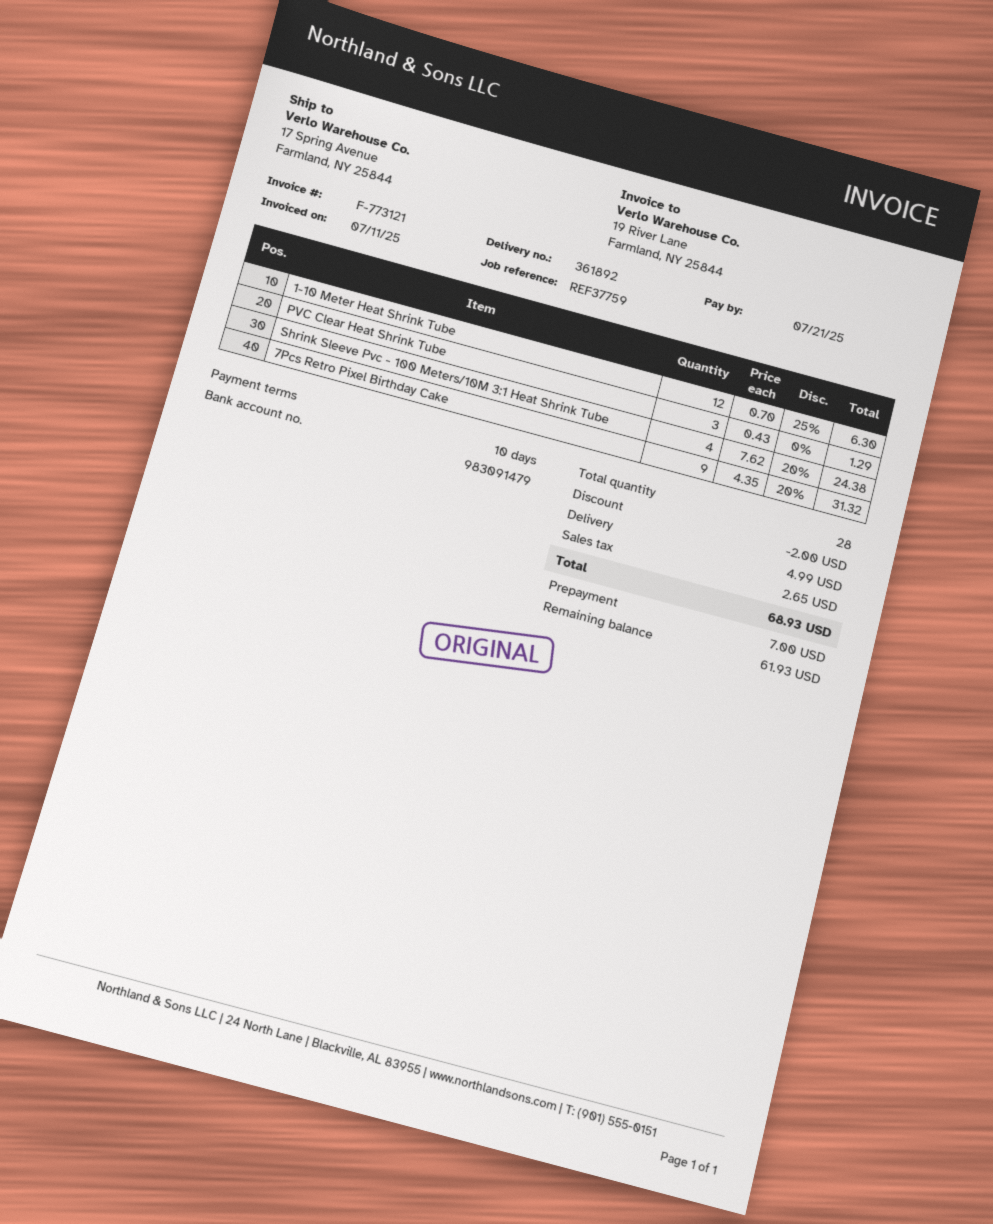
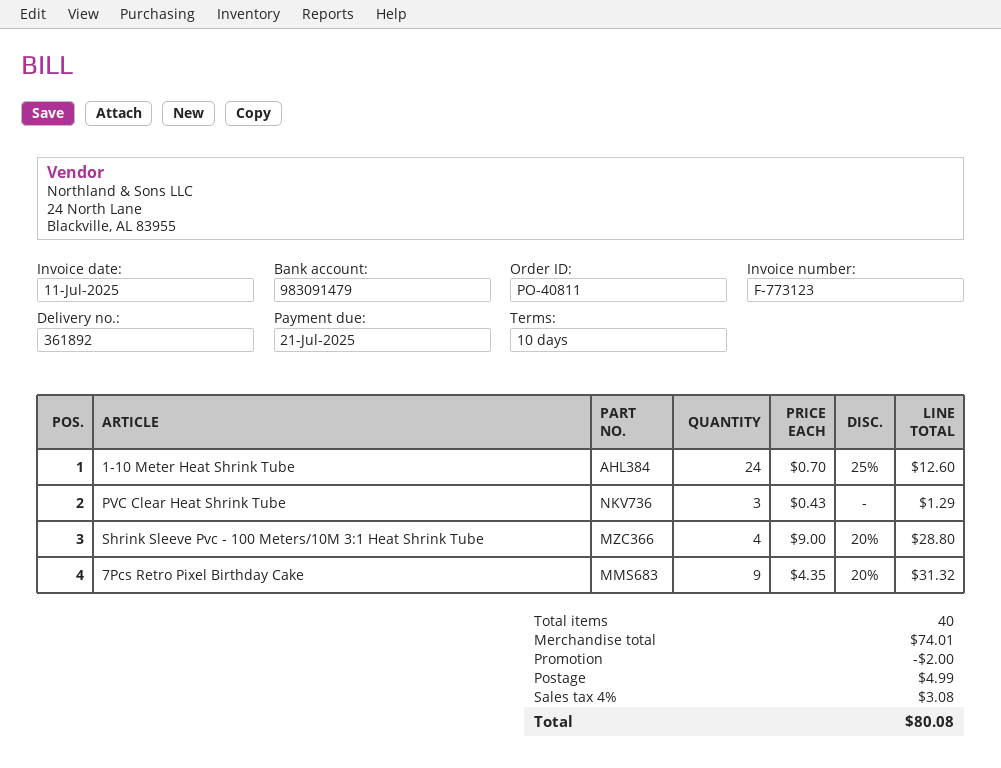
invoice number: F-773121 -> F-773123
1-10 Meter Heat Shrink Tube: 12 x 0.70 - 25% = 6.30 -> 24 x 0.70 - 25% = 12.60
Shrink Sleeve Pvc - 100 Meters/10M 3:1 Heat Shrink Tube: 4 x 7.62 - 20% = 24.38 -> 4 x 9.00 - 20% = 28.80
total quantity: 28 -> 40
tax: 2.65 -> 3.08
total: 68.93 -> 80.08

